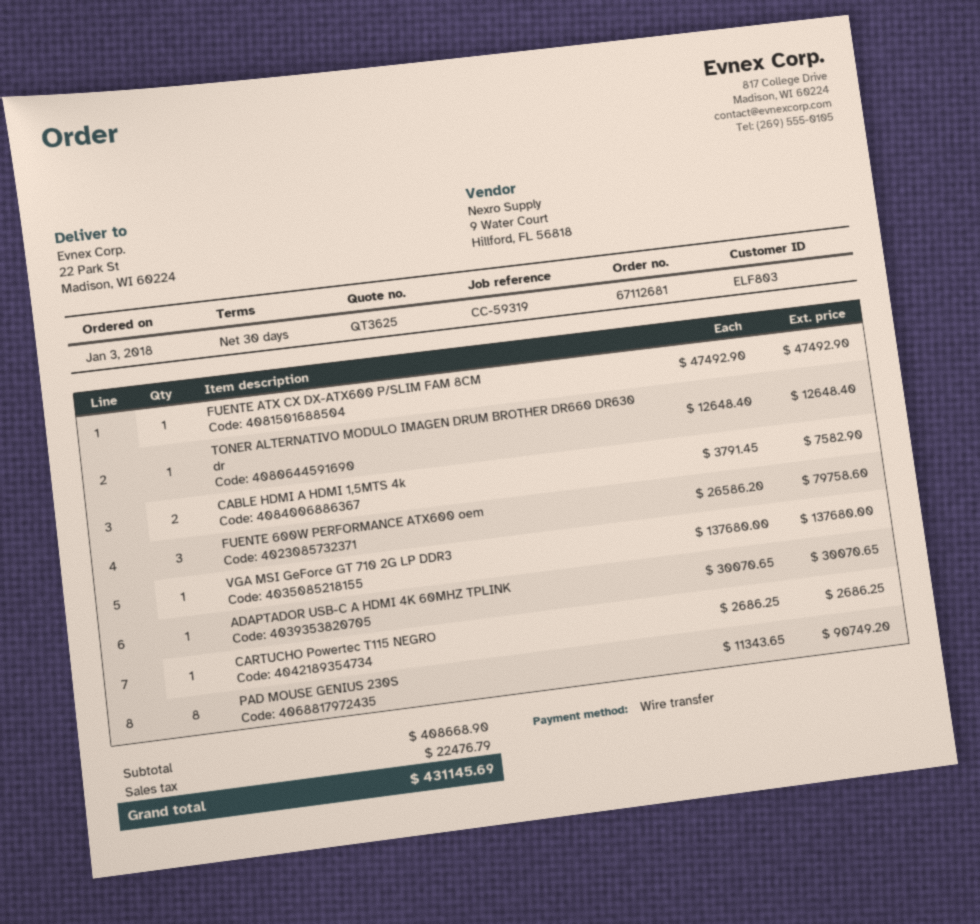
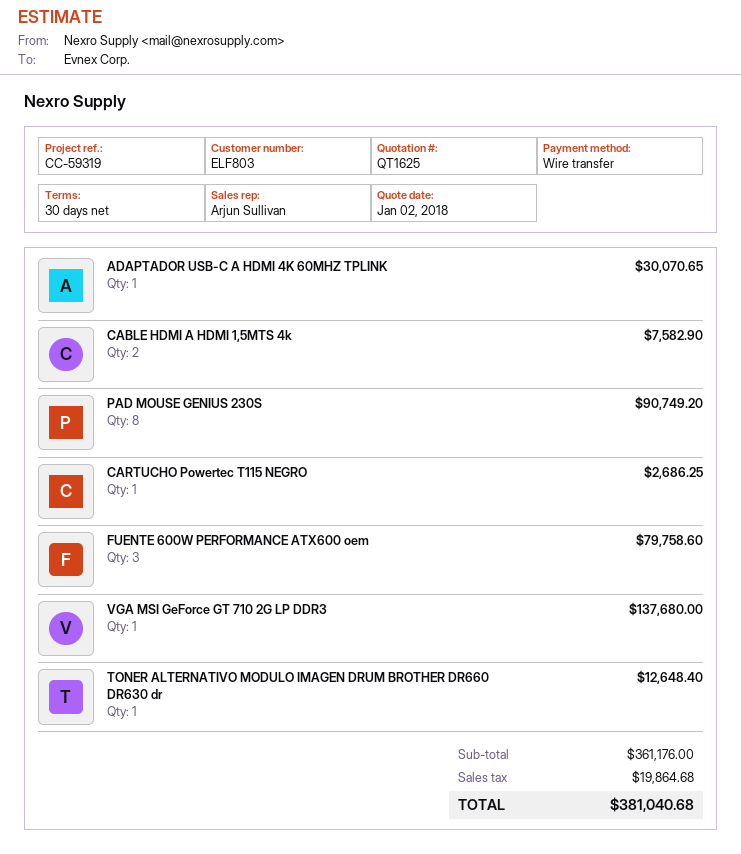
quote number: QT3625 -> QT1625
FUENTE ATX CX DX-ATX600 P/SLIM FAM 8CM: 1 for 47492.90 -> none
subtotal: 408668.90 -> 361176.00
tax: 22476.79 -> 19864.68
total: 431145.69 -> 381040.68

